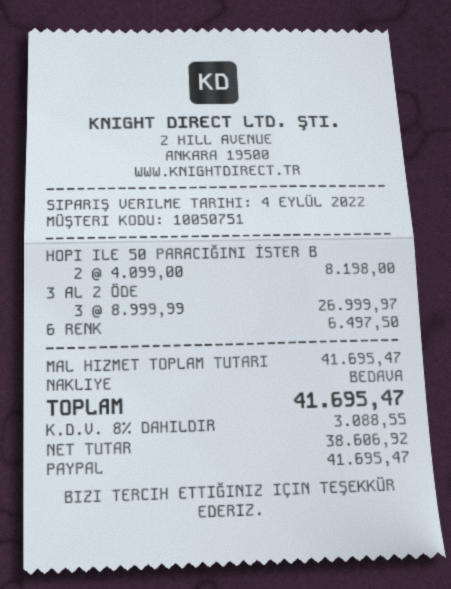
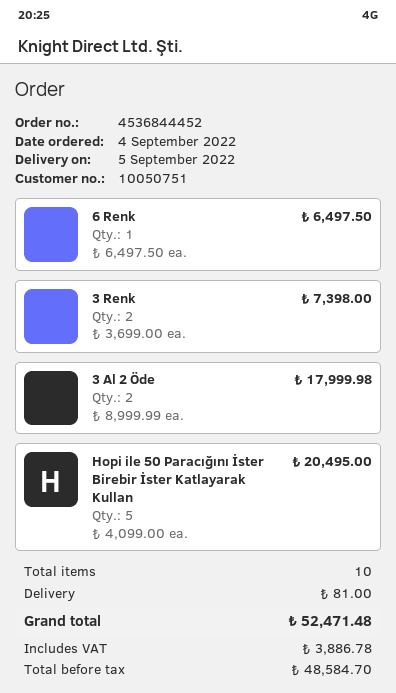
HOPI ILE 50 PARACIĞINI İSTER B: 2 x 4099.00 = 8198.00 -> 5 x 4099.00 = 20495.00
3 AL 2 ÖDE: 3 x 8999.99 = 26999.97 -> 2 x 8999.99 = 17999.98
3 Renk: none -> 2 x 3699.00 = 7398.00
shipping: 0.00 -> 81.00
net: 38606.92 -> 48584.70
tax: 3088.55 -> 3886.78
total: 41695.47 -> 52471.48

